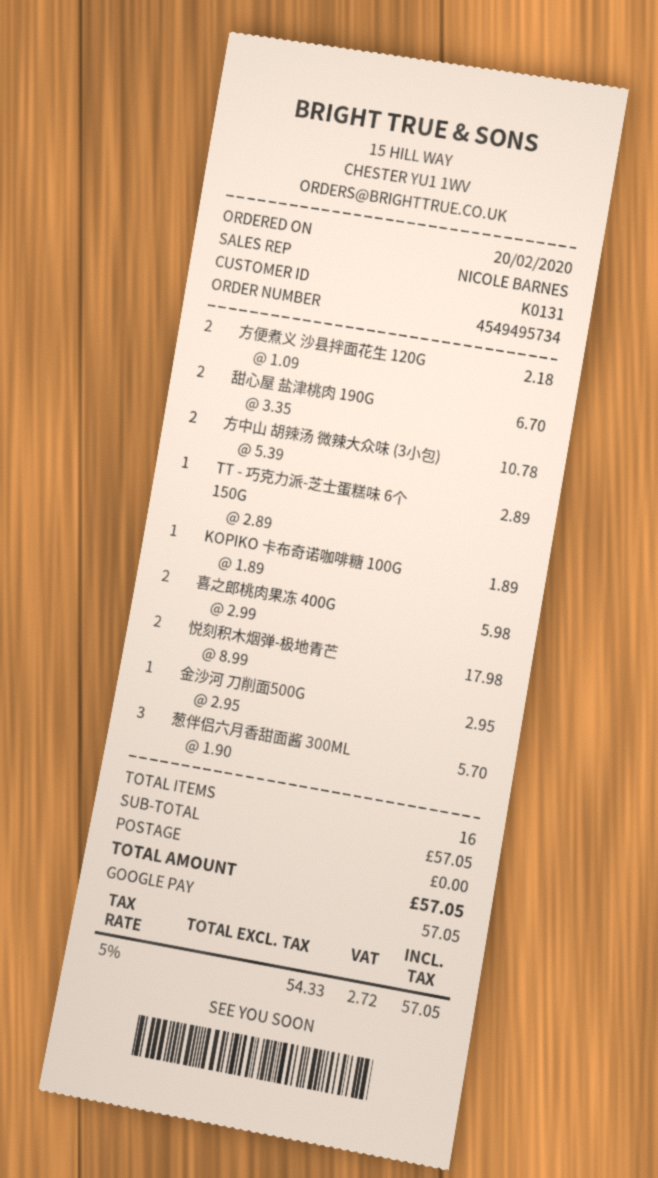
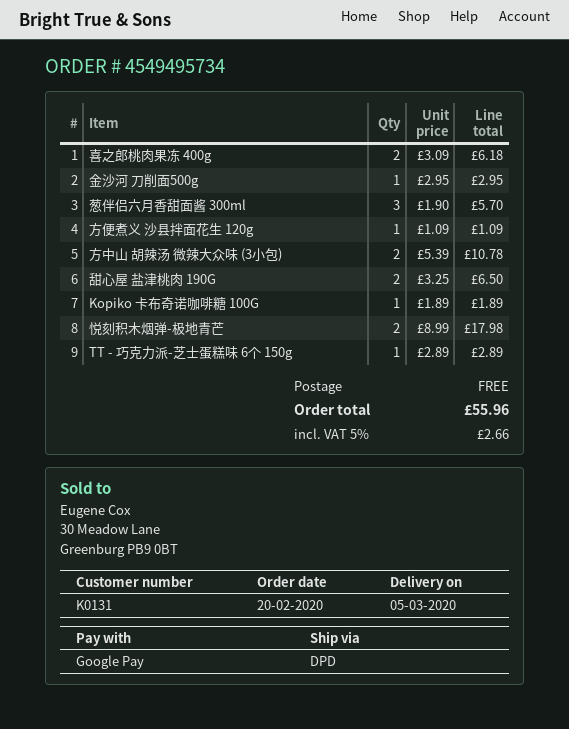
方便煮义 沙县拌面花生 120G: 2 x 1.09 = 2.18 -> 1 x 1.09 = 1.09
甜心屋 盐津桃肉 190G: 2 x 3.35 = 6.70 -> 2 x 3.25 = 6.50
喜之郎桃肉果冻 400G: 2 x 2.99 = 5.98 -> 2 x 3.09 = 6.18
tax: 5% = 2.72 -> 5% = 2.66
total: 57.05 -> 55.96

